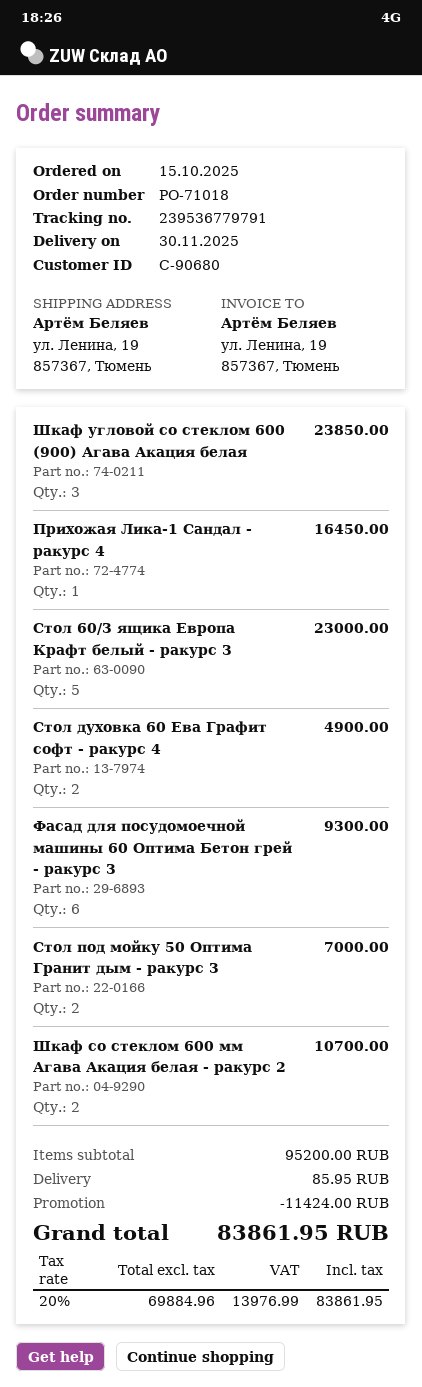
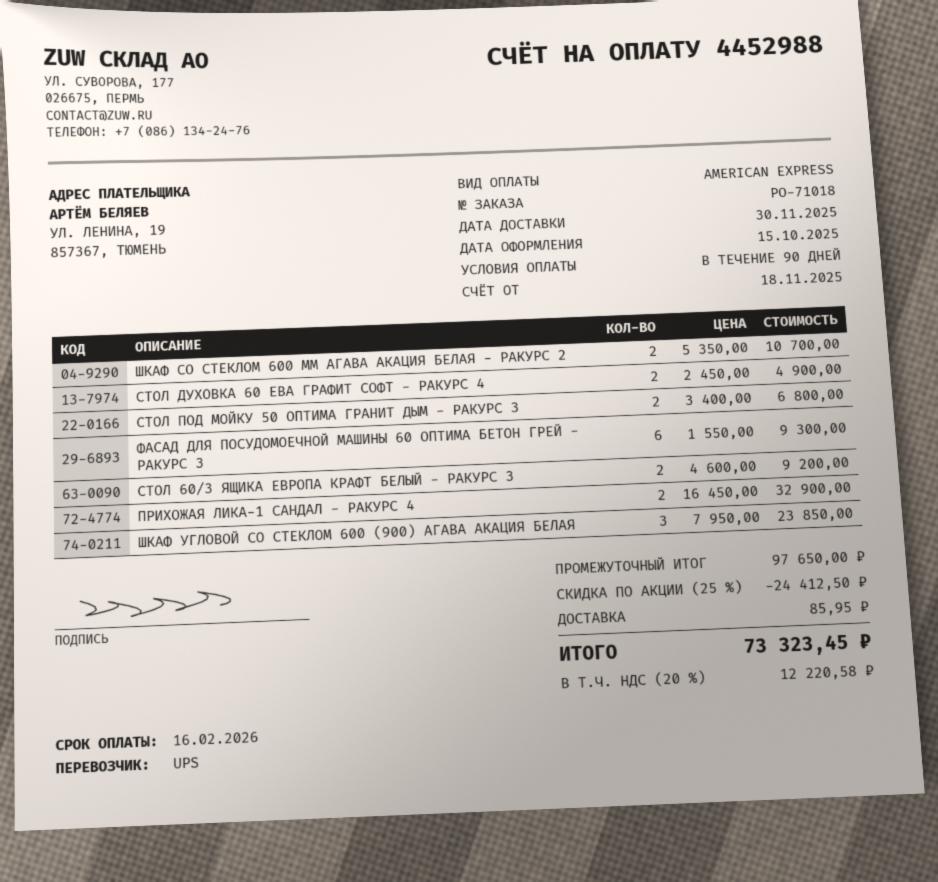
Прихожая Лика-1 Сандал - ракурс 4: 1 for 16450.00 -> 2 for 32900.00
Стол 60/3 ящика Европа Крафт белый - ракурс 3: 5 for 23000.00 -> 2 for 9200.00
Стол под мойку 50 Оптима Гранит дым - ракурс 3: 2 for 7000.00 -> 2 for 6800.00
subtotal: 95200.00 -> 97650.00
discount: 11424.00 -> 24412.50
tax: 20% = 13976.99 -> 20% = 12220.58
total: 83861.95 -> 73323.45

